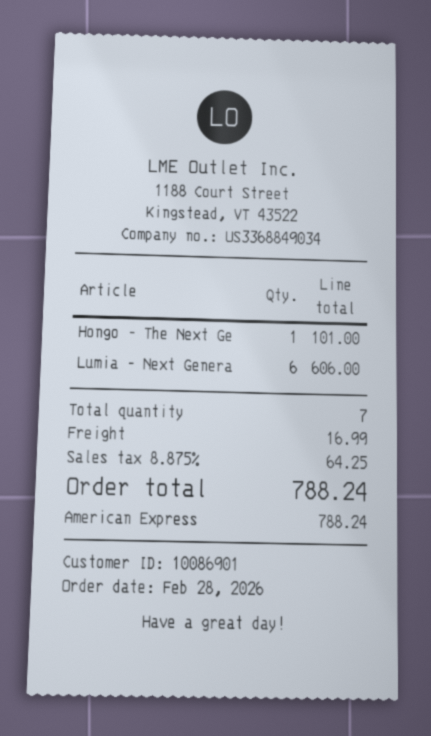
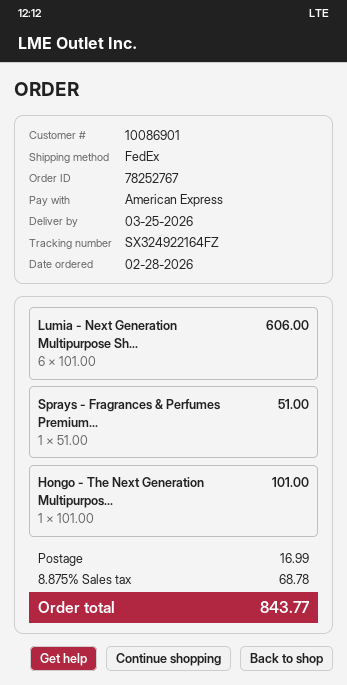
Sprays - Fragrances & Perfumes Premium...: none -> 1 for 51.00
tax: 8.875% = 64.25 -> 8.875% = 68.78
total: 788.24 -> 843.77

